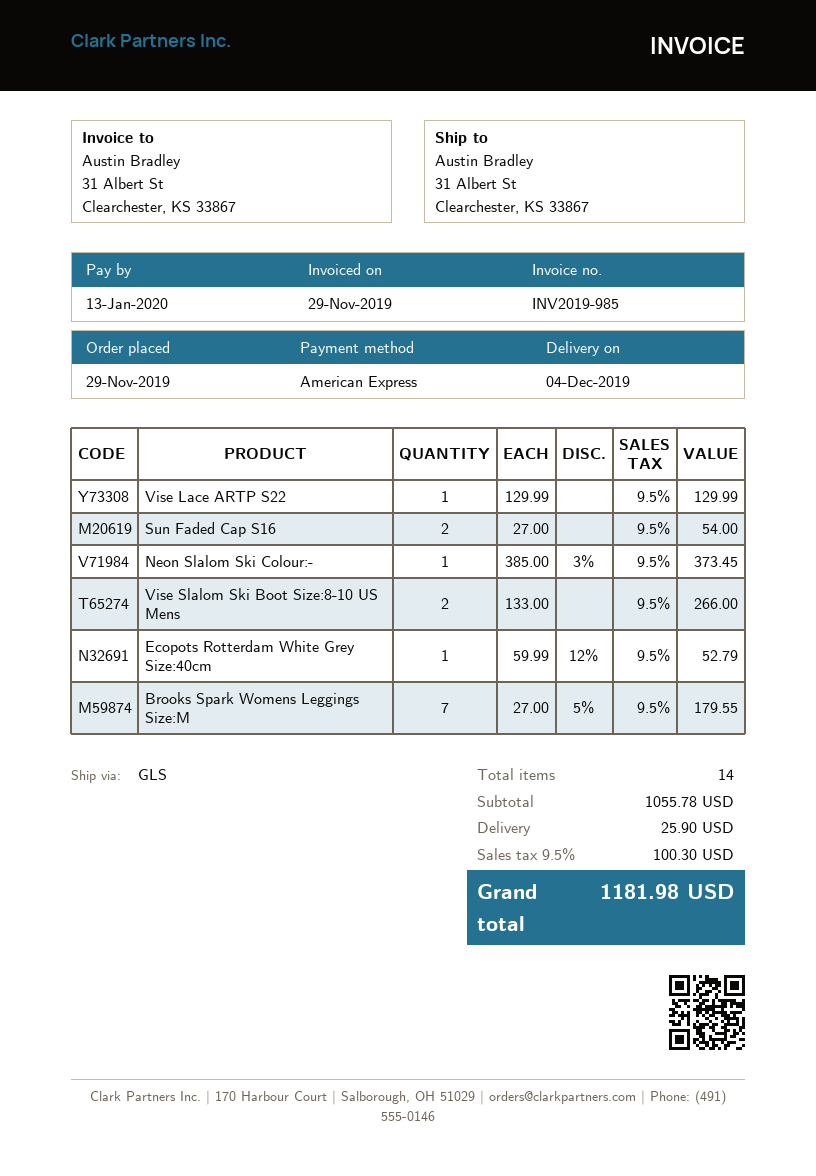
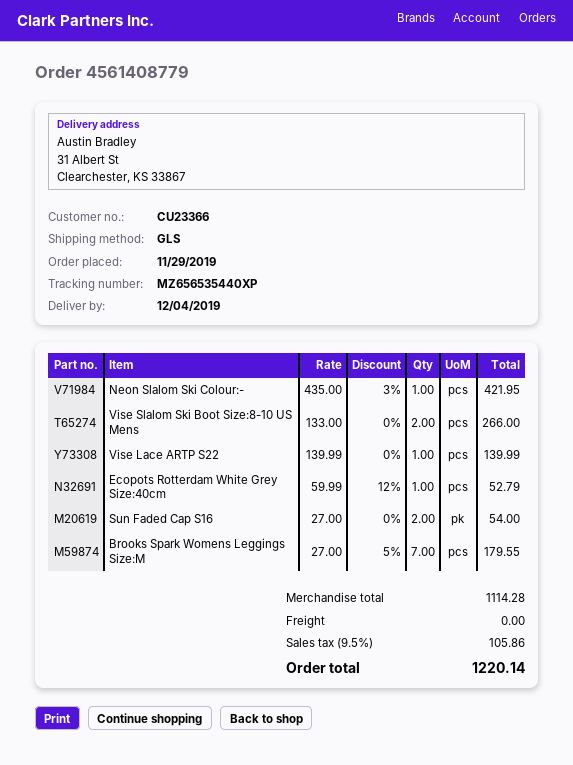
Vise Lace ARTP S22: 1 x 129.99 = 129.99 -> 1 x 139.99 = 139.99
Neon Slalom Ski Colour:-: 1 x 385.00 - 3% = 373.45 -> 1 x 435.00 - 3% = 421.95
subtotal: 1055.78 -> 1114.28
shipping: 25.90 -> 0.00
tax: 9.5% = 100.30 -> 9.5% = 105.86
total: 1181.98 -> 1220.14

